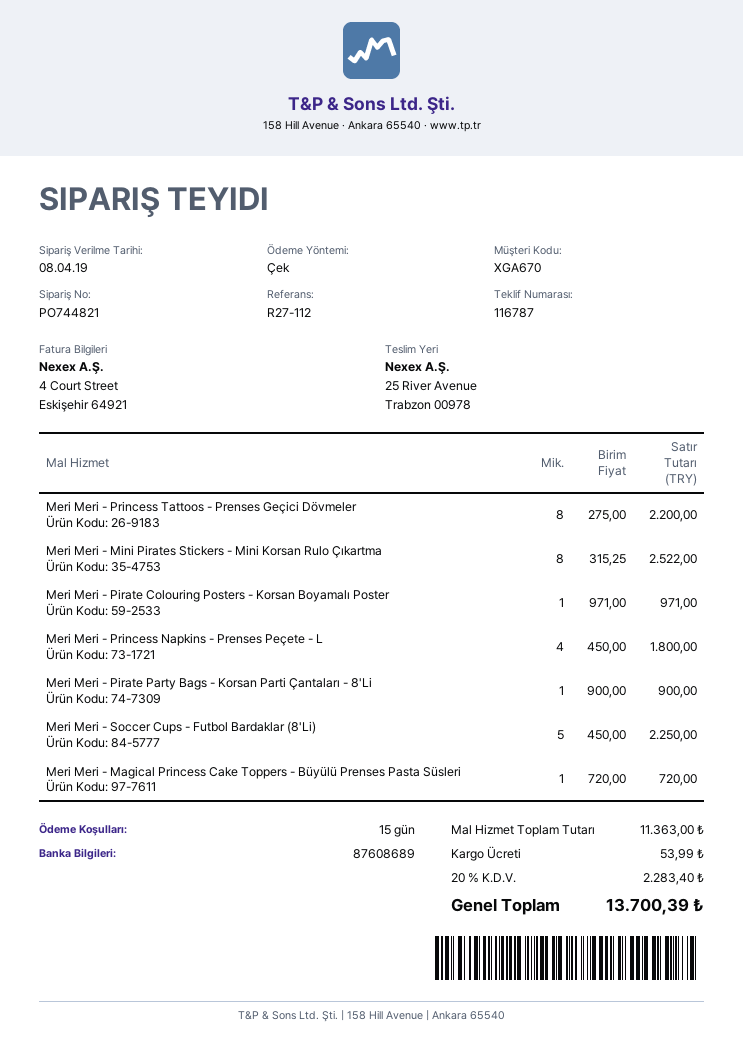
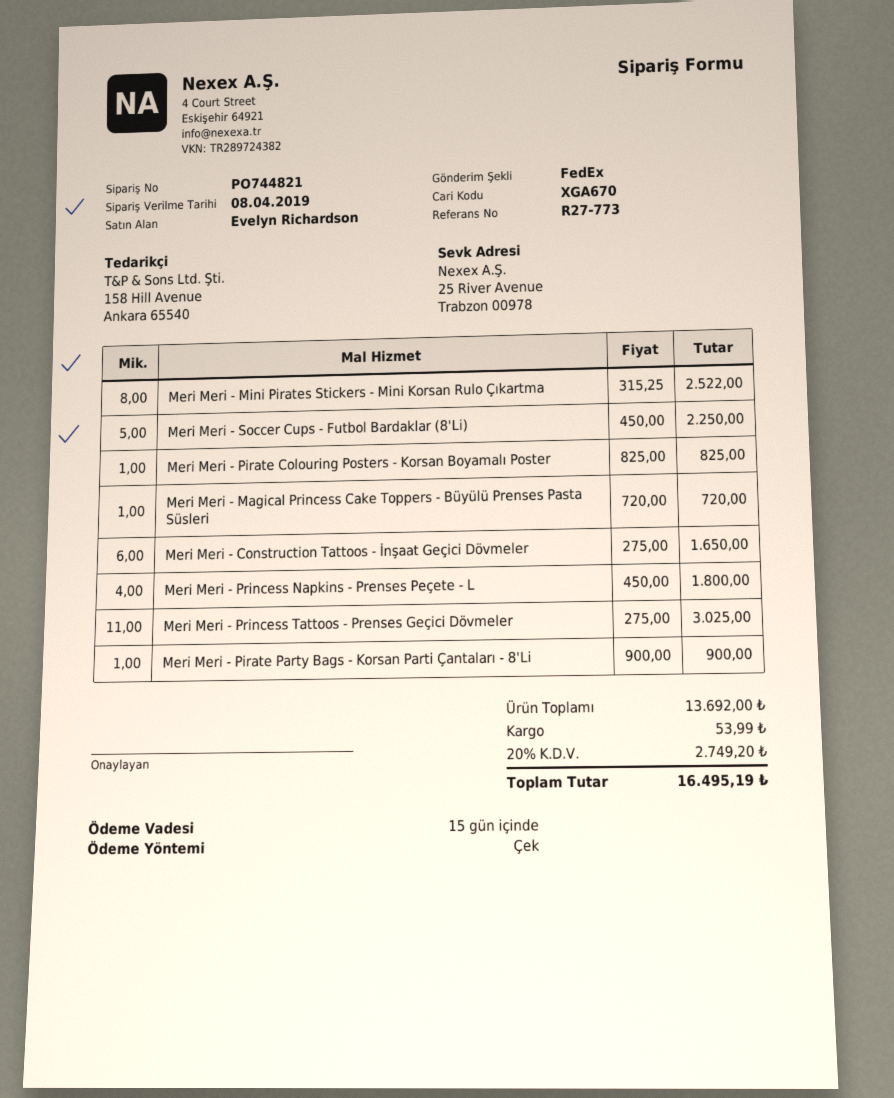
reference: R27-112 -> R27-773
Meri Meri - Princess Tattoos - Prenses Geçici Dövmeler: 8 x 275.00 = 2200.00 -> 11 x 275.00 = 3025.00
Meri Meri - Pirate Colouring Posters - Korsan Boyamalı Poster: 1 x 971.00 = 971.00 -> 1 x 825.00 = 825.00
Meri Meri - Construction Tattoos - İnşaat Geçici Dövmeler: none -> 6 x 275.00 = 1650.00
subtotal: 11363.00 -> 13692.00
tax: 20% = 2283.40 -> 20% = 2749.20
total: 13700.39 -> 16495.19

